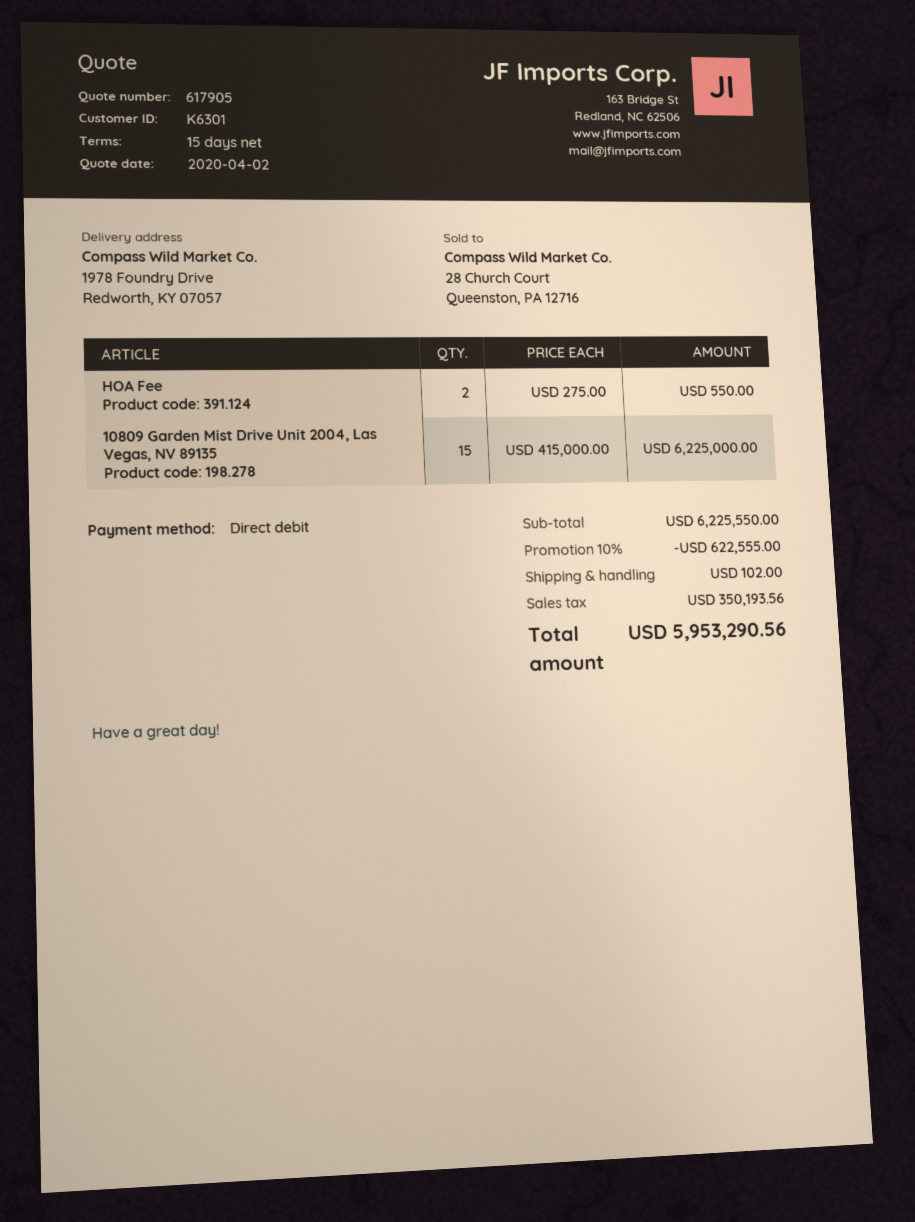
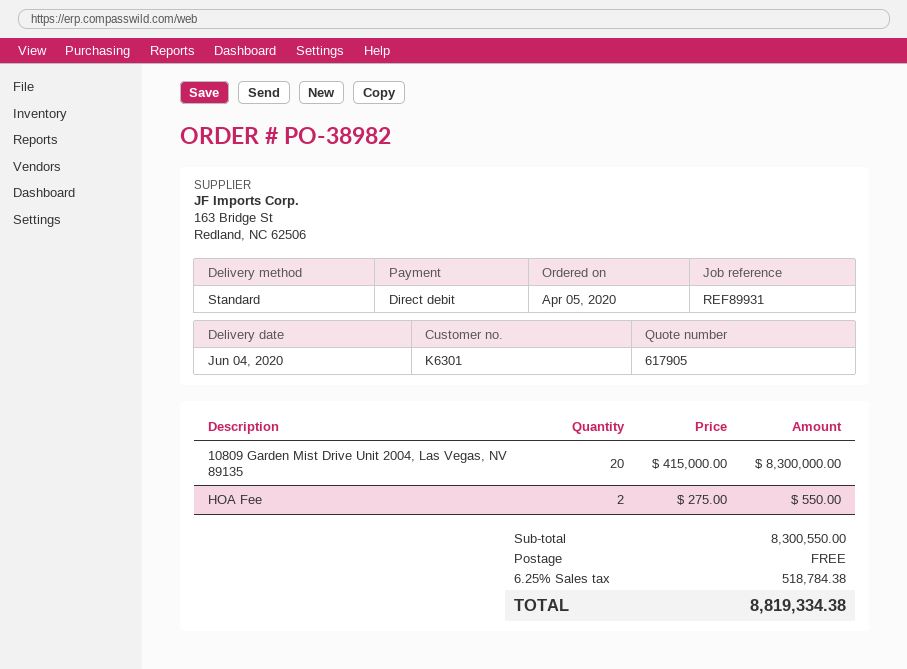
10809 Garden Mist Drive Unit 2004, Las Vegas, NV 89135: 15 x 415000.00 = 6225000.00 -> 20 x 415000.00 = 8300000.00
subtotal: 6225550.00 -> 8300550.00
discount: 10% = 622555.00 -> none
shipping: 102.00 -> 0.00
tax: 350193.56 -> 518784.38
total: 5953290.56 -> 8819334.38

